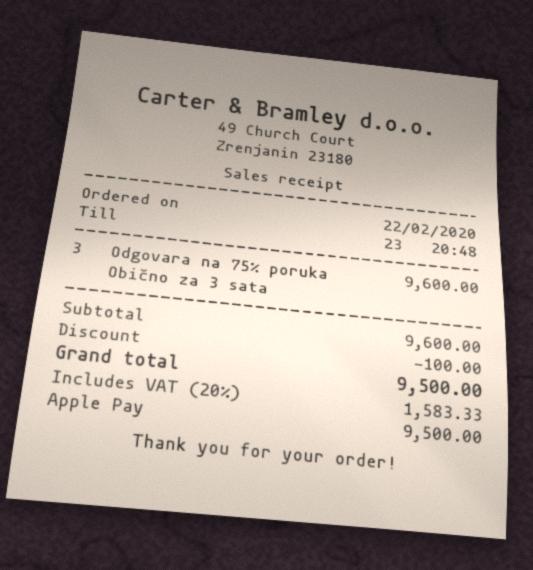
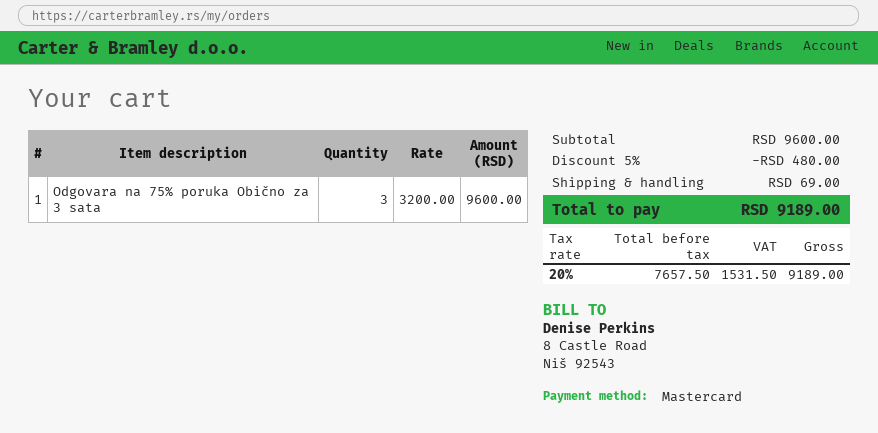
payment method: Apple Pay -> Mastercard
discount: 100.00 -> 480.00
shipping: none -> 69.00
tax: 20% = 1583.33 -> 20% = 1531.50
total: 9500.00 -> 9189.00

